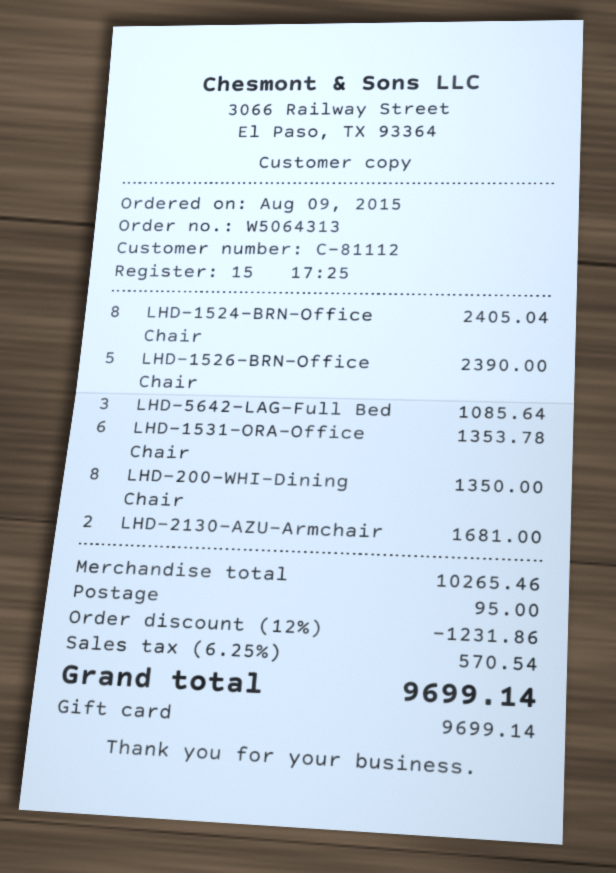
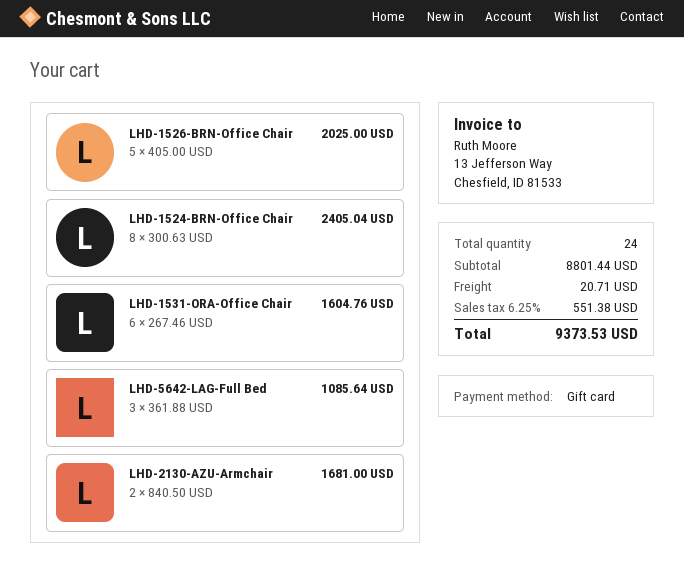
LHD-1526-BRN-Office Chair: 5 for 2390.00 -> 5 for 2025.00
LHD-1531-ORA-Office Chair: 6 for 1353.78 -> 6 for 1604.76
LHD-200-WHI-Dining Chair: 8 for 1350.00 -> none
subtotal: 10265.46 -> 8801.44
discount: 12% = 1231.86 -> none
shipping: 95.00 -> 20.71
tax: 6.25% = 570.54 -> 6.25% = 551.38
total: 9699.14 -> 9373.53

